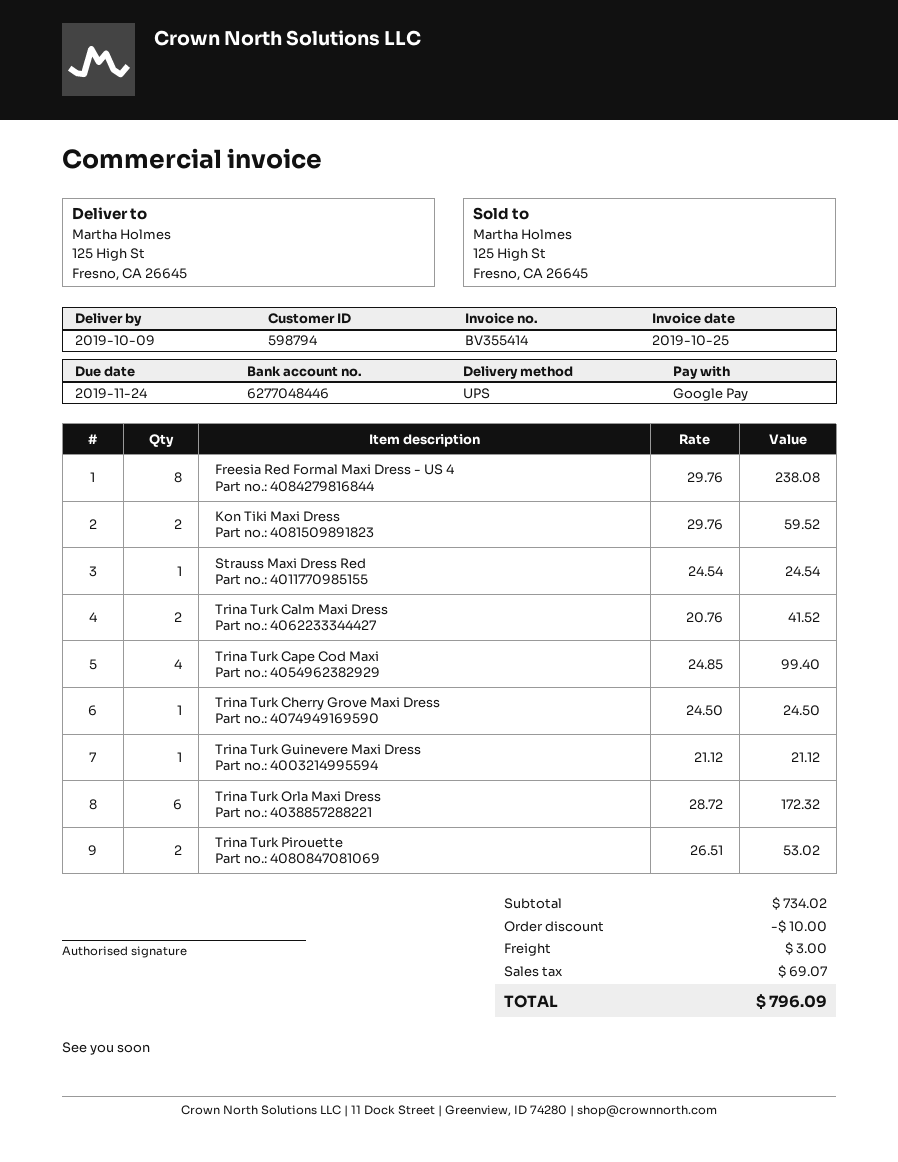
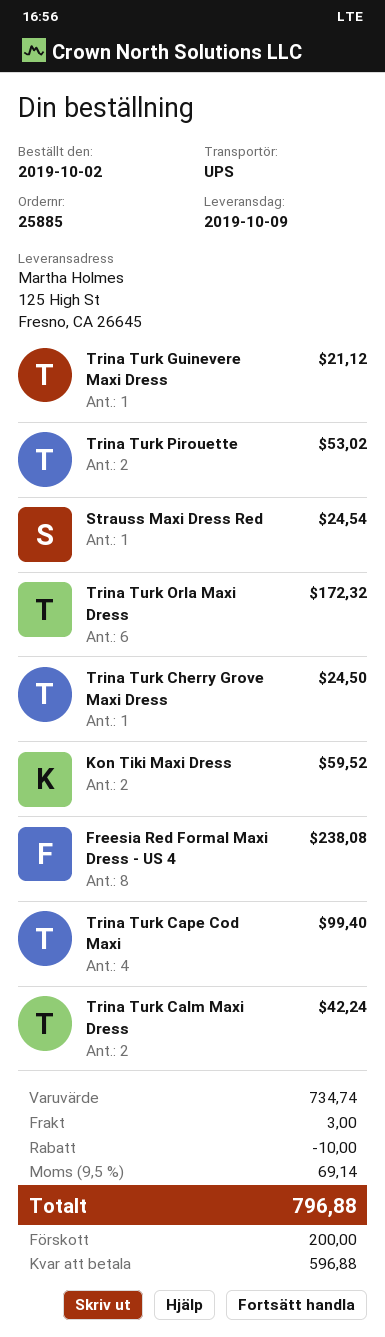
Trina Turk Calm Maxi Dress: 2 for 41.52 -> 2 for 42.24
subtotal: 734.02 -> 734.74
tax: 69.07 -> 69.14
total: 796.09 -> 796.88

